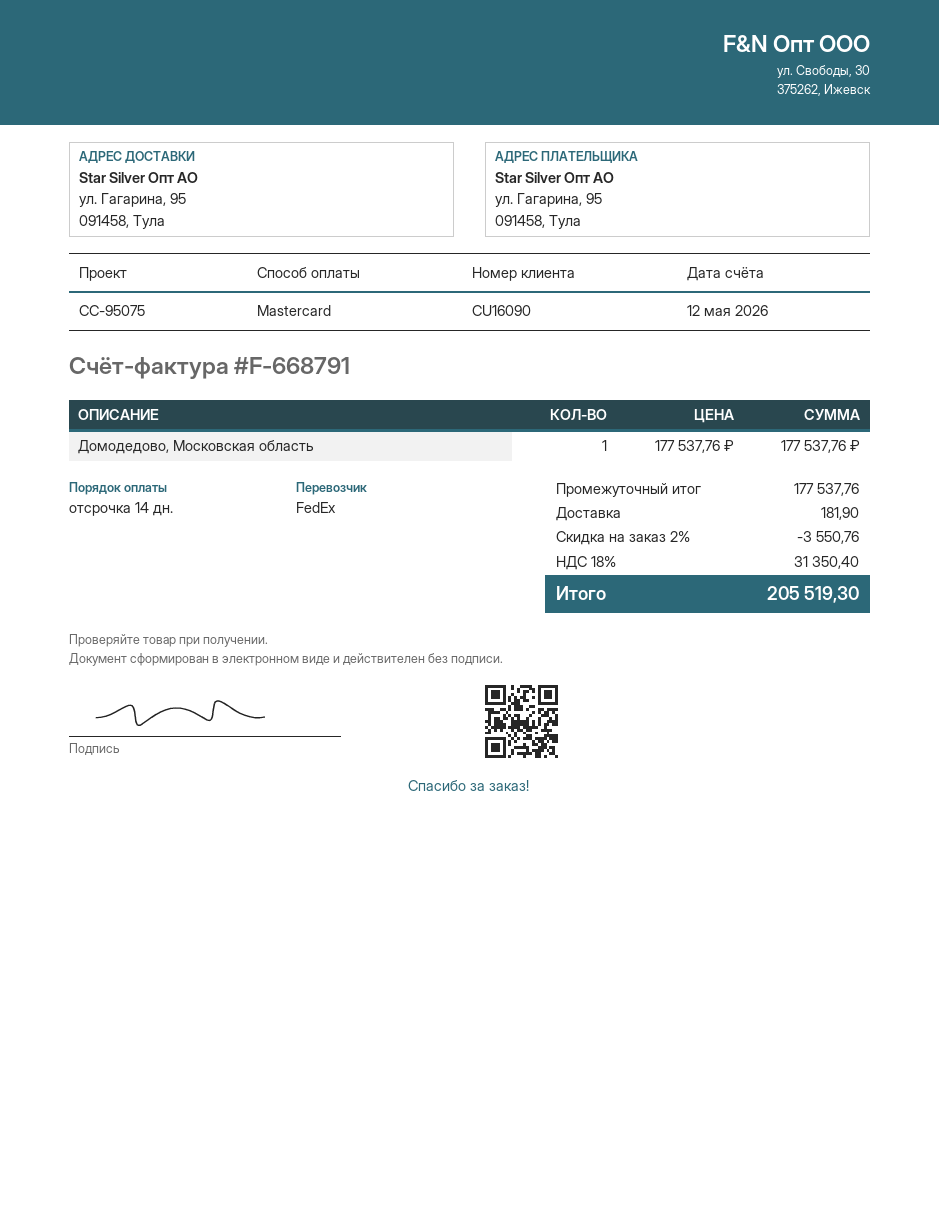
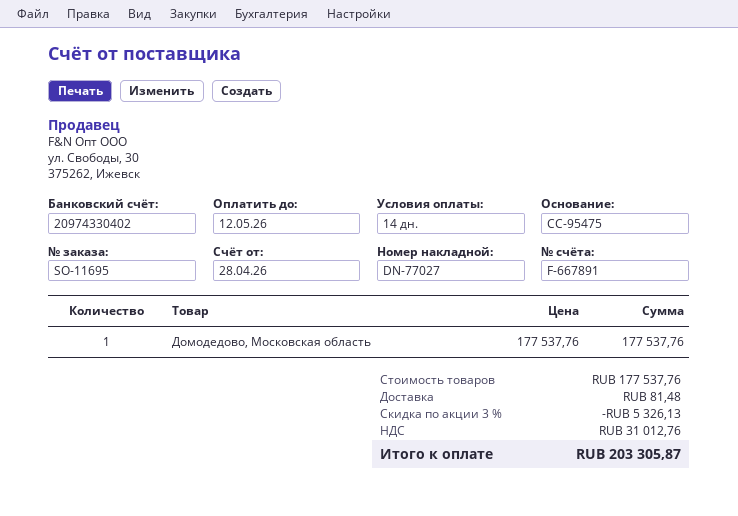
invoice number: F-668791 -> F-667891
invoice date: 2026-05-12 -> 2026-04-28
reference: CC-95075 -> CC-95475
discount: 2% = 3550.76 -> 3% = 5326.13
shipping: 181.90 -> 81.48
tax: 31350.40 -> 31012.76
total: 205519.30 -> 203305.87

